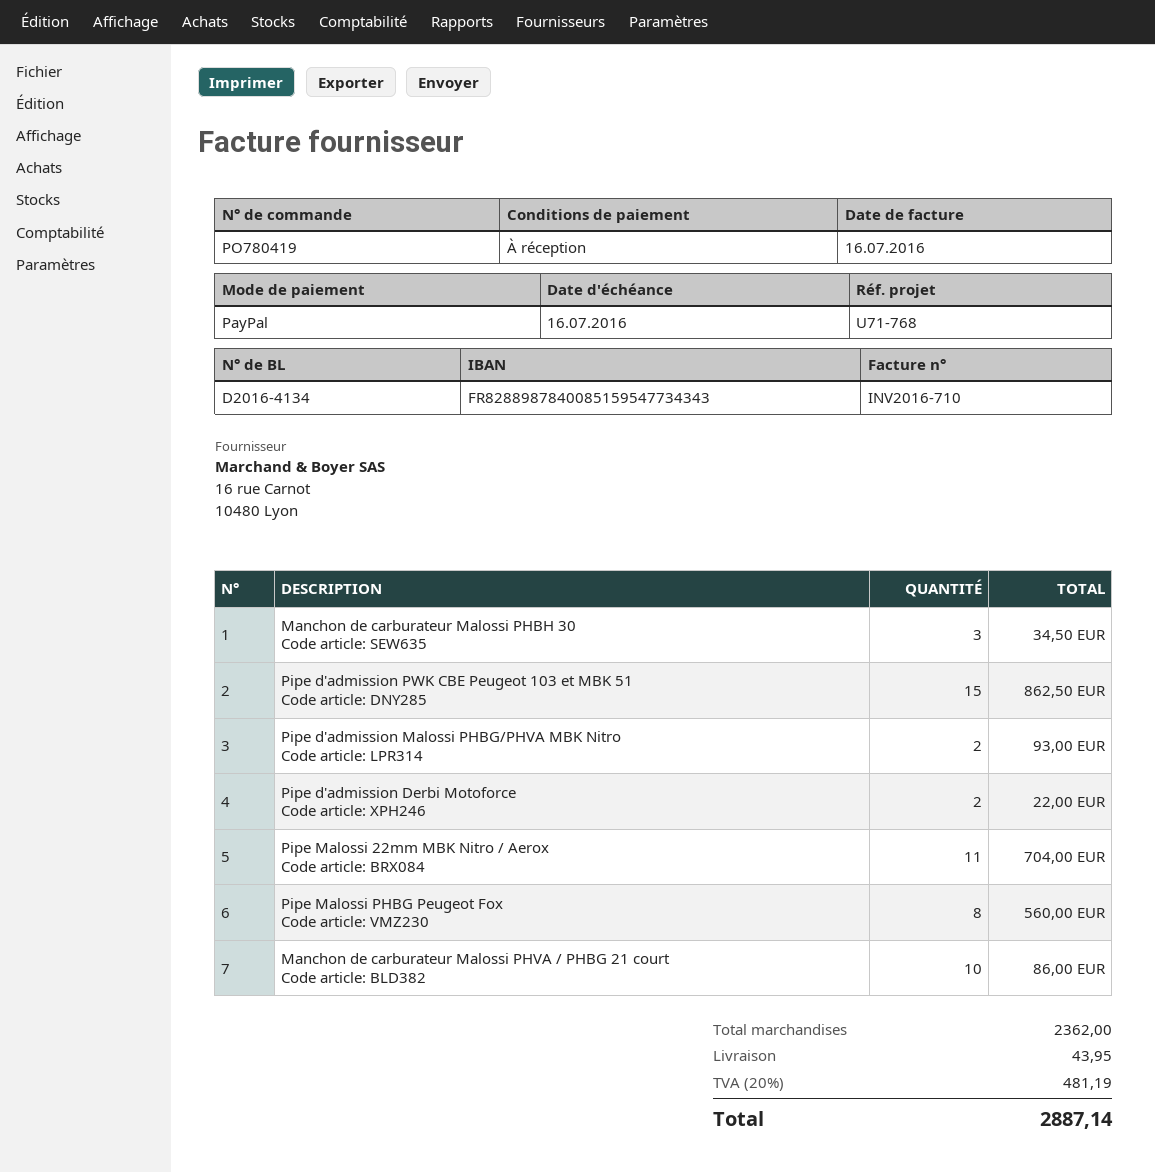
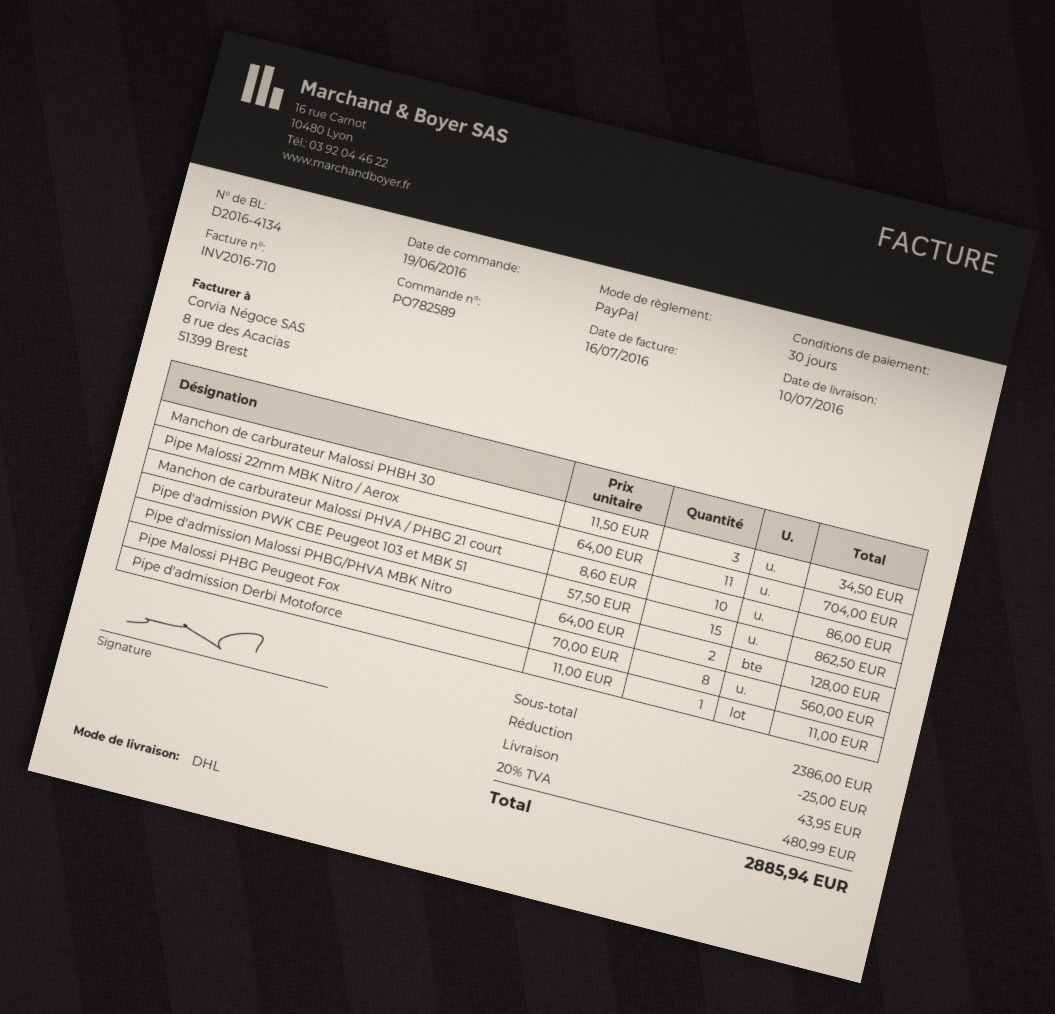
order number: PO780419 -> PO782589
payment terms: on receipt -> 30 days
Pipe d'admission Malossi PHBG/PHVA MBK Nitro: 2 for 93.00 -> 2 for 128.00
Pipe d'admission Derbi Motoforce: 2 for 22.00 -> 1 for 11.00
subtotal: 2362.00 -> 2386.00
discount: none -> 25.00
tax: 20% = 481.19 -> 20% = 480.99
total: 2887.14 -> 2885.94

